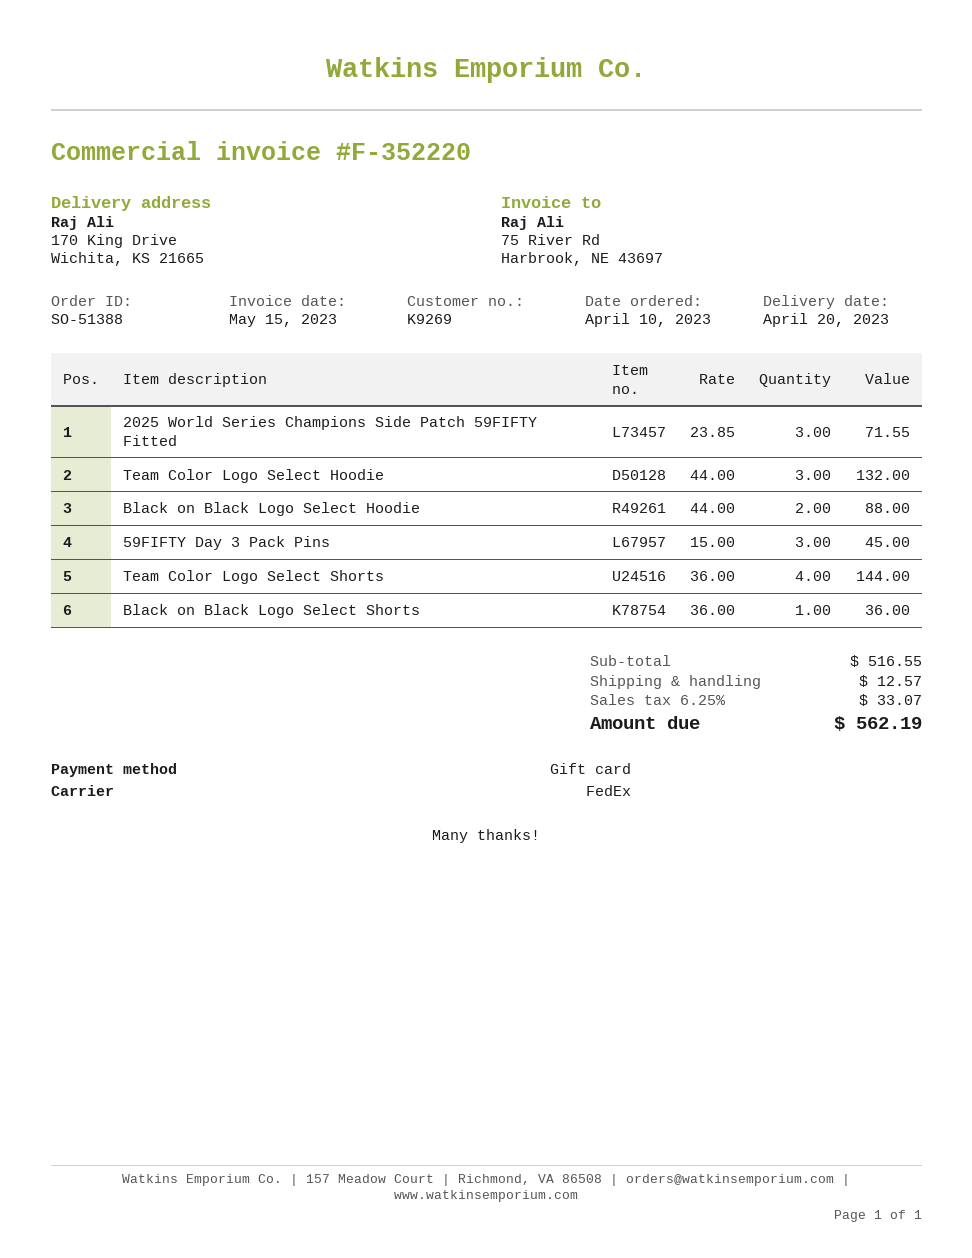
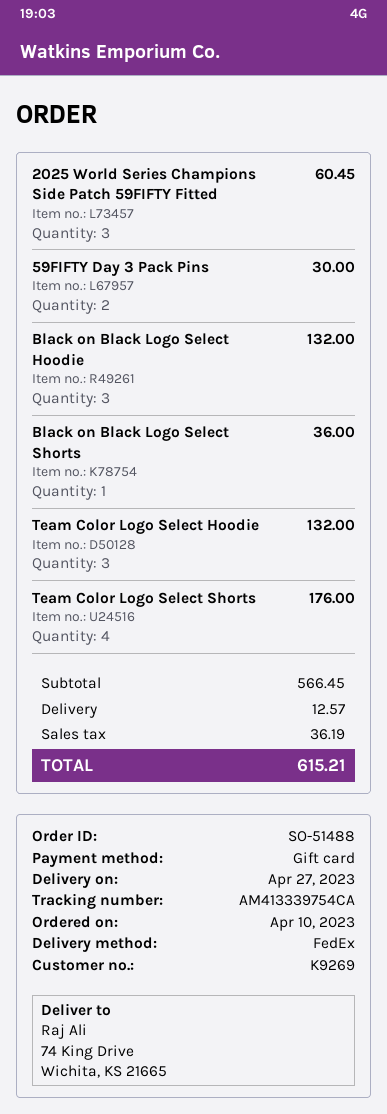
order number: SO-51388 -> SO-51488
delivery date: 2023-04-20 -> 2023-04-27
ship to: 170 King Drive, Wichita, KS 21665 -> 74 King Drive, Wichita, KS 21665
2025 World Series Champions Side Patch 59FIFTY Fitted: 3 for 71.55 -> 3 for 60.45
Black on Black Logo Select Hoodie: 2 for 88.00 -> 3 for 132.00
59FIFTY Day 3 Pack Pins: 3 for 45.00 -> 2 for 30.00
Team Color Logo Select Shorts: 4 for 144.00 -> 4 for 176.00
subtotal: 516.55 -> 566.45
tax: 33.07 -> 36.19
total: 562.19 -> 615.21

